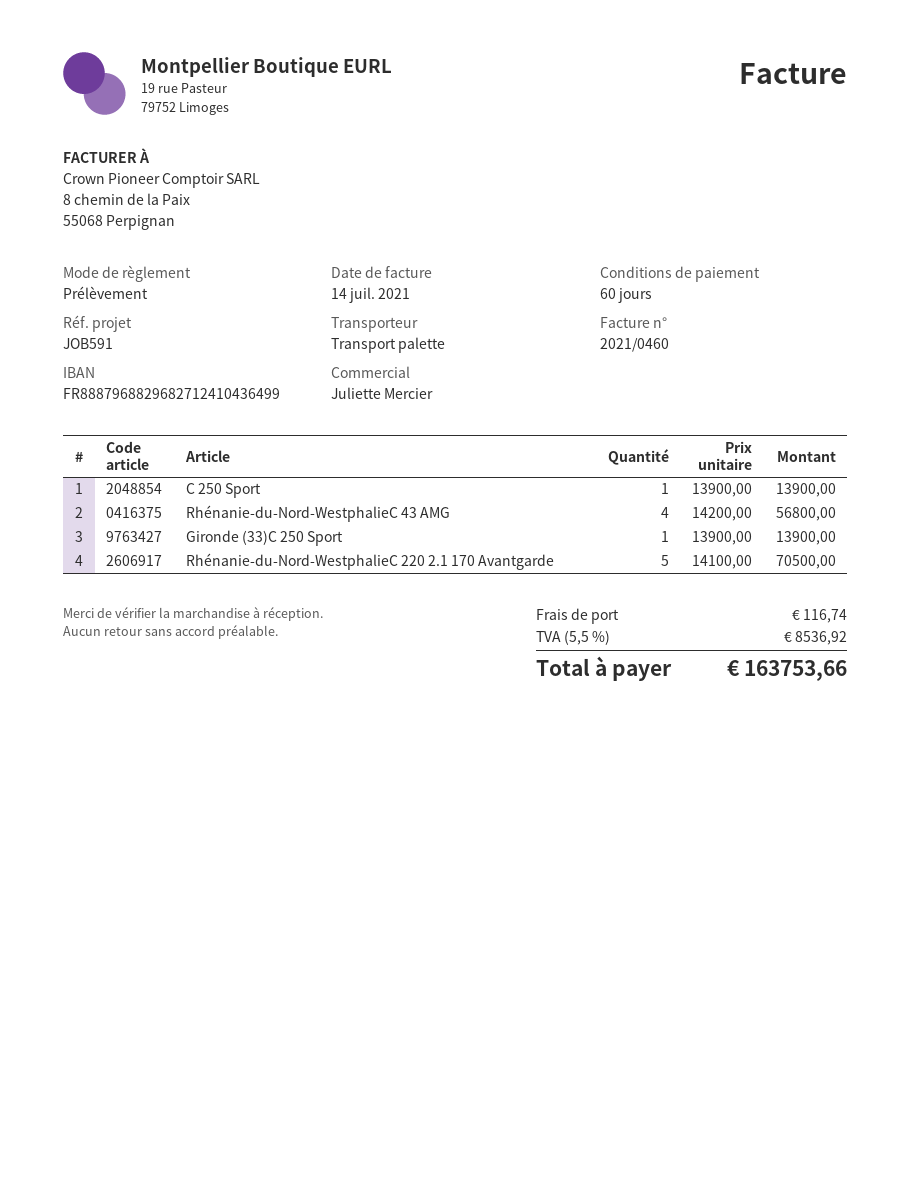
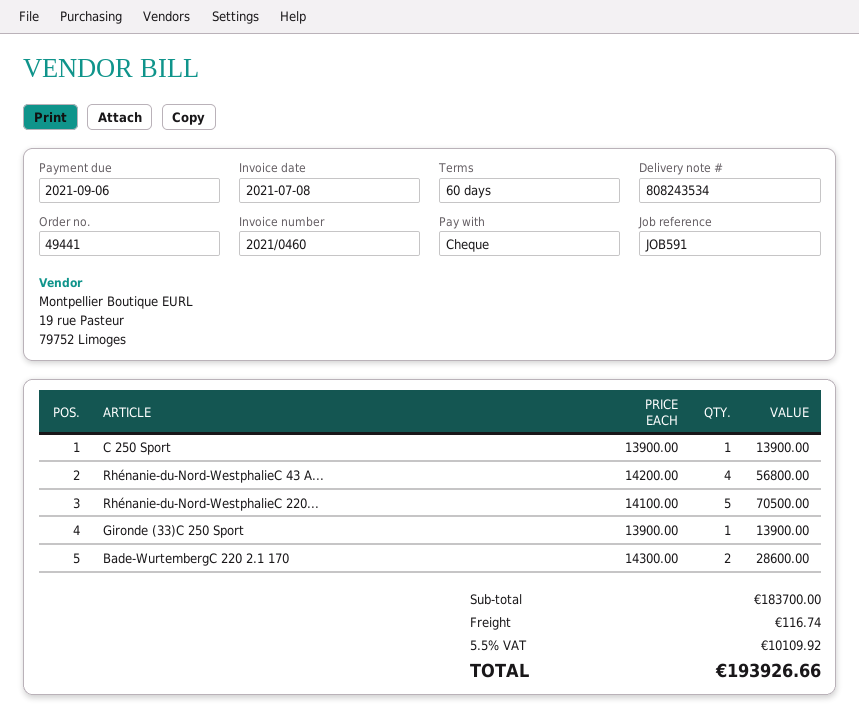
invoice date: 2021-07-14 -> 2021-07-08
payment method: direct debit -> cheque
Bade-WurtembergC 220 2.1 170: none -> 2 x 14300.00 = 28600.00
tax: 5.5% = 8536.92 -> 5.5% = 10109.92
total: 163753.66 -> 193926.66

